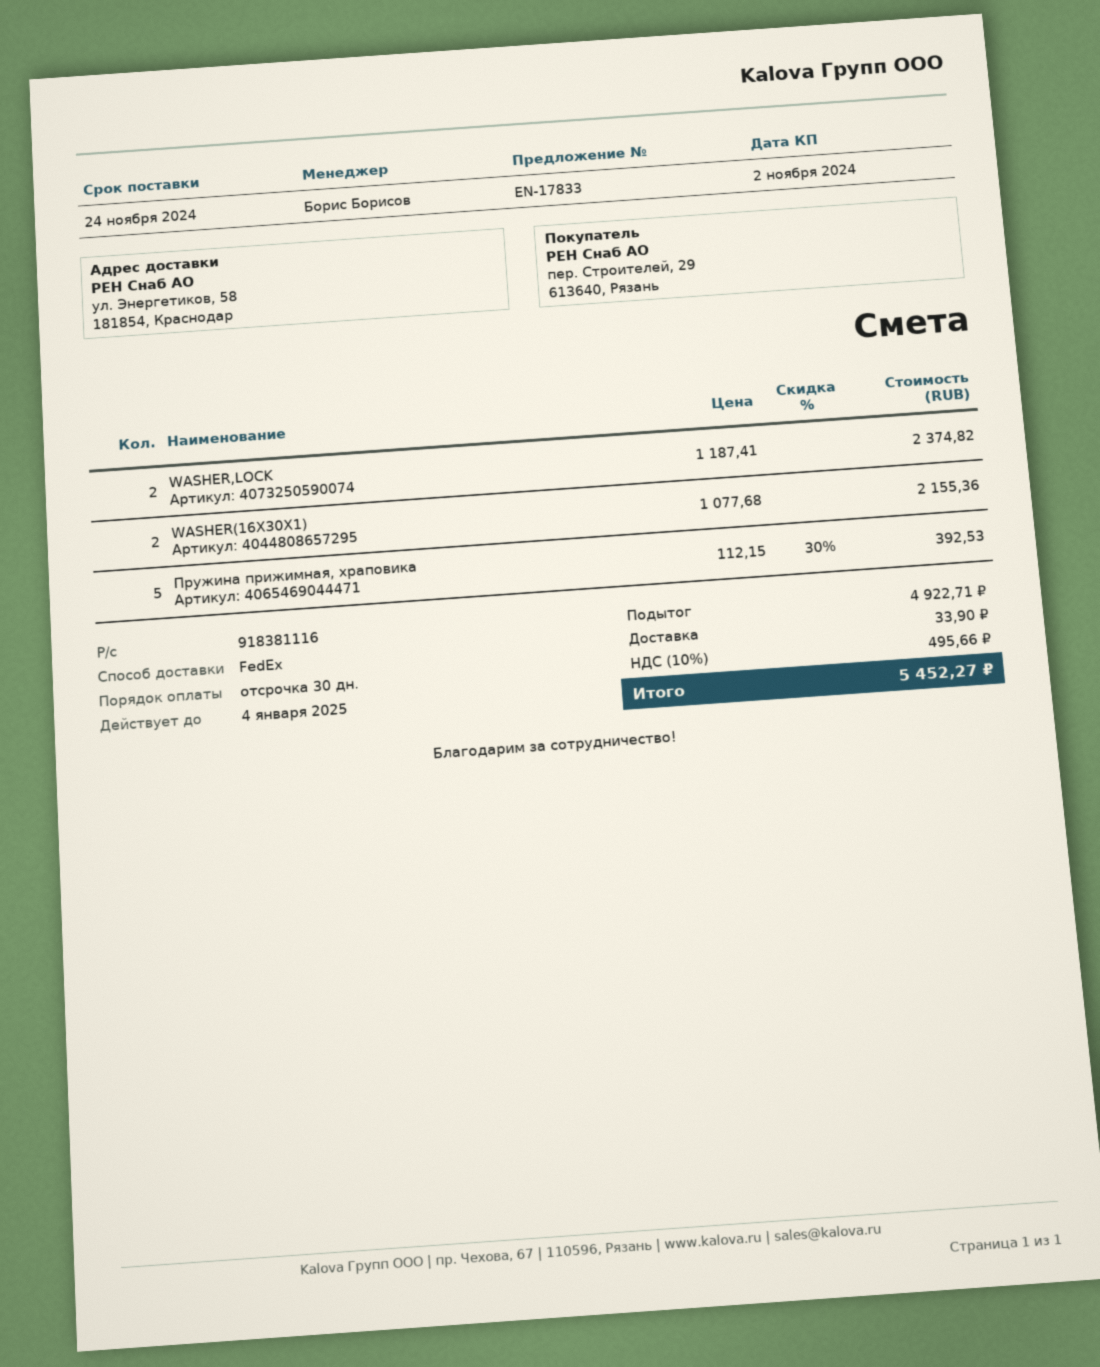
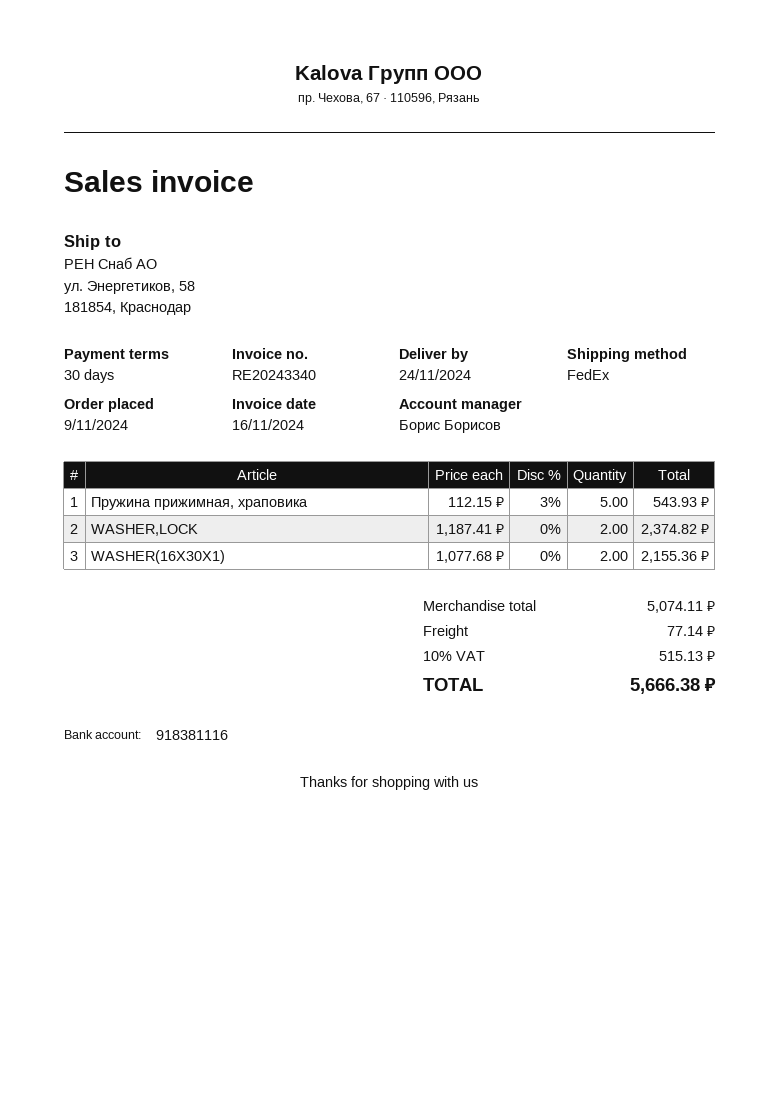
Пружина прижимная, храповика: 5 x 112.15 - 30% = 392.53 -> 5 x 112.15 - 3% = 543.93
subtotal: 4922.71 -> 5074.11
shipping: 33.90 -> 77.14
tax: 10% = 495.66 -> 10% = 515.13
total: 5452.27 -> 5666.38

